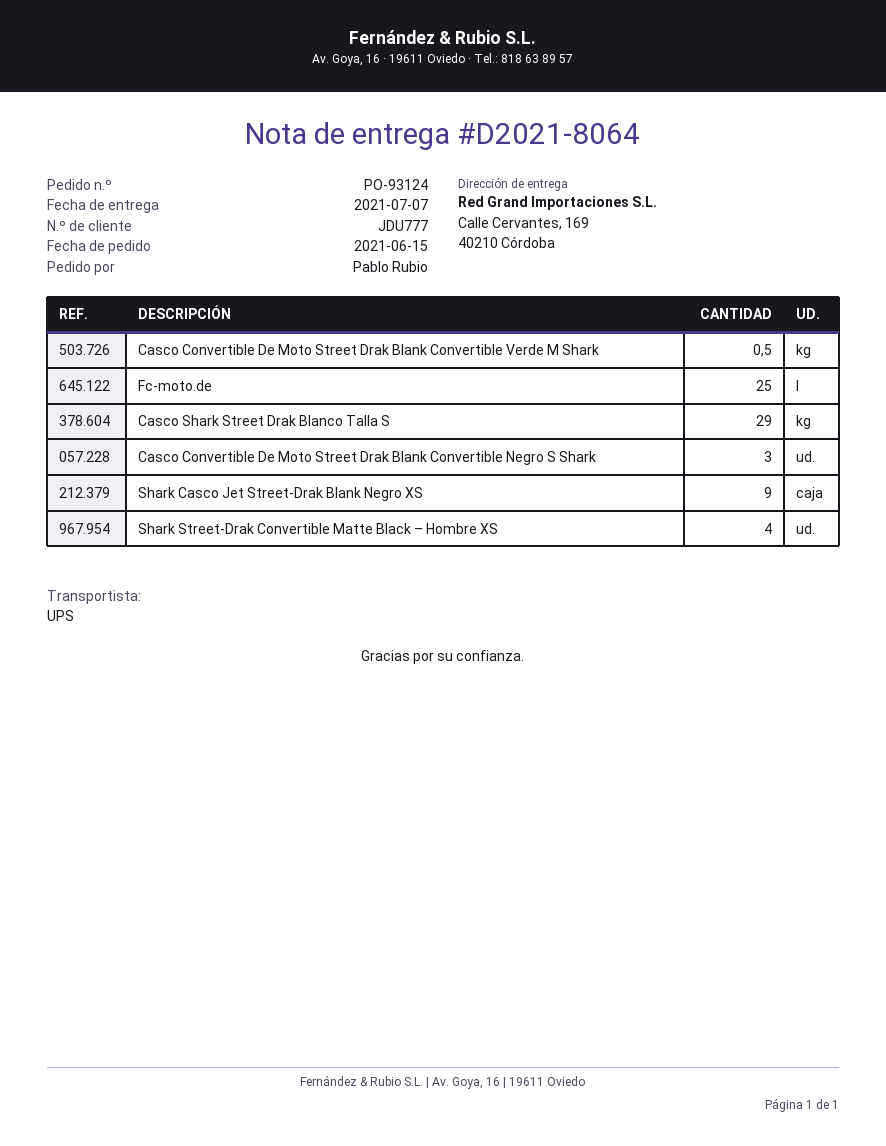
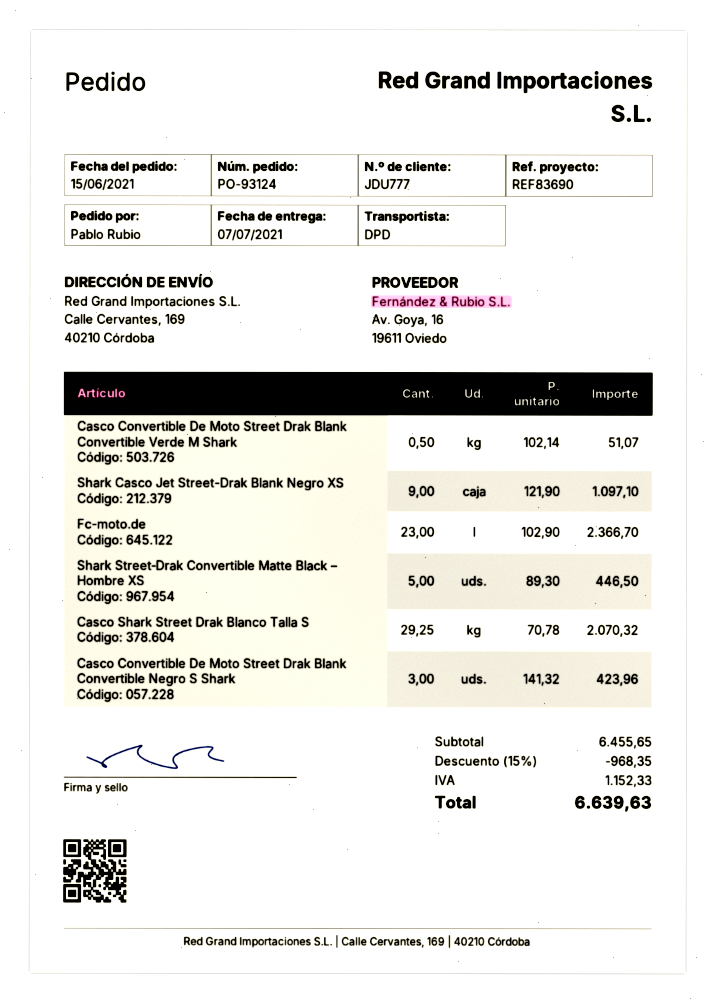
shipping method: UPS -> DPD
Fc-moto.de: 25 -> 23
Casco Shark Street Drak Blanco Talla S: 29 -> 29.25
Shark Street‑Drak Convertible Matte Black – Hombre XS: 4 -> 5

